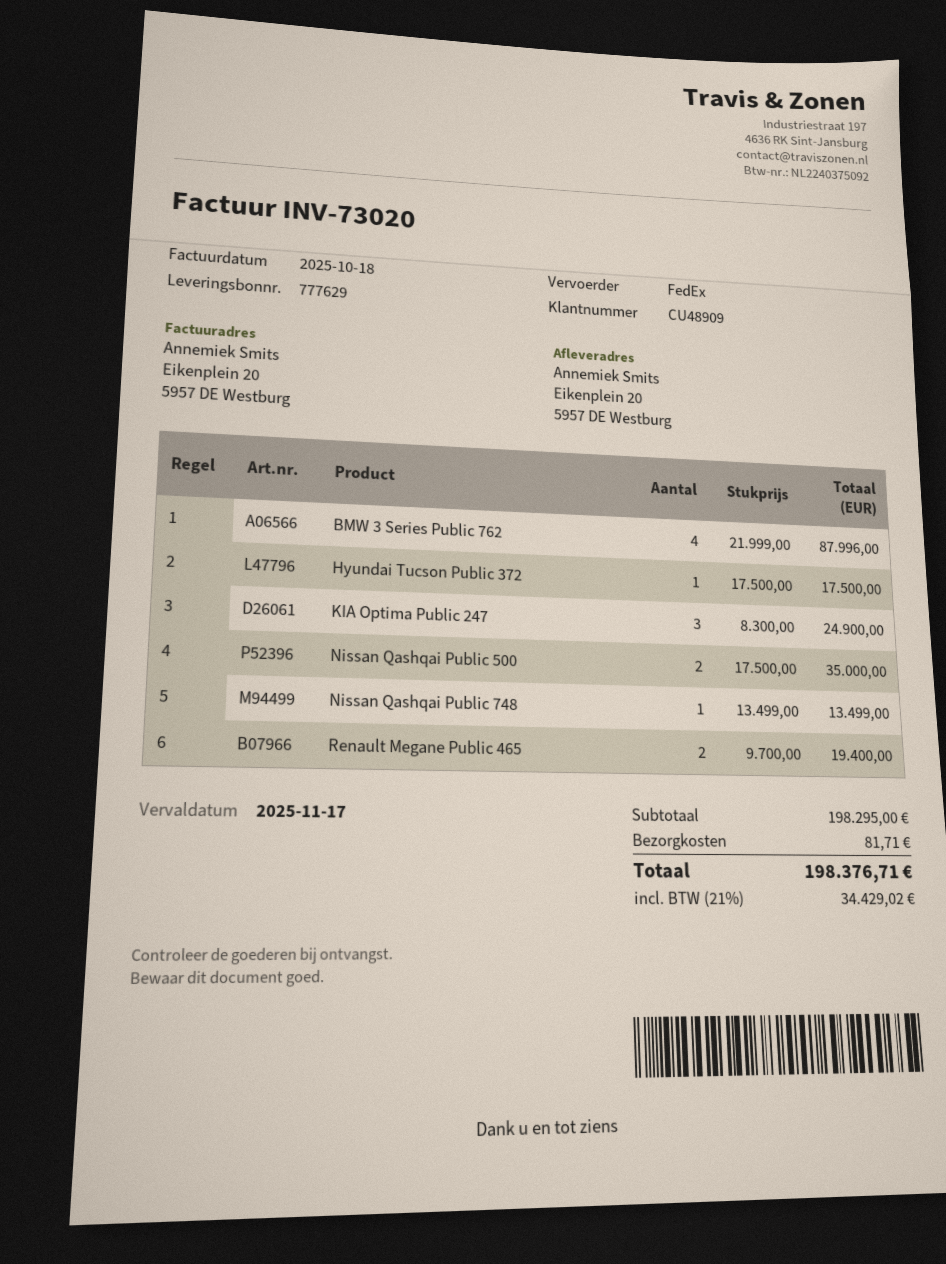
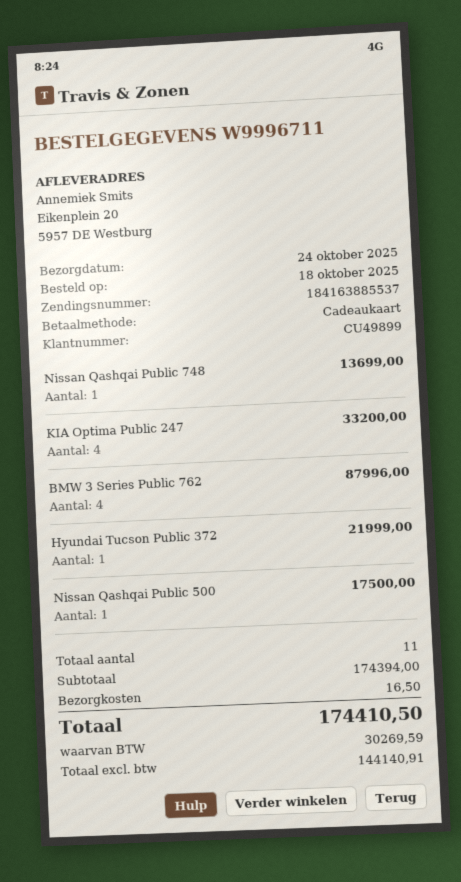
customer number: CU48909 -> CU49899
Hyundai Tucson Public 372: 1 for 17500.00 -> 1 for 21999.00
KIA Optima Public 247: 3 for 24900.00 -> 4 for 33200.00
Nissan Qashqai Public 500: 2 for 35000.00 -> 1 for 17500.00
Nissan Qashqai Public 748: 1 for 13499.00 -> 1 for 13699.00
Renault Megane Public 465: 2 for 19400.00 -> none
subtotal: 198295.00 -> 174394.00
shipping: 81.71 -> 16.50
tax: 34429.02 -> 30269.59
total: 198376.71 -> 174410.50

